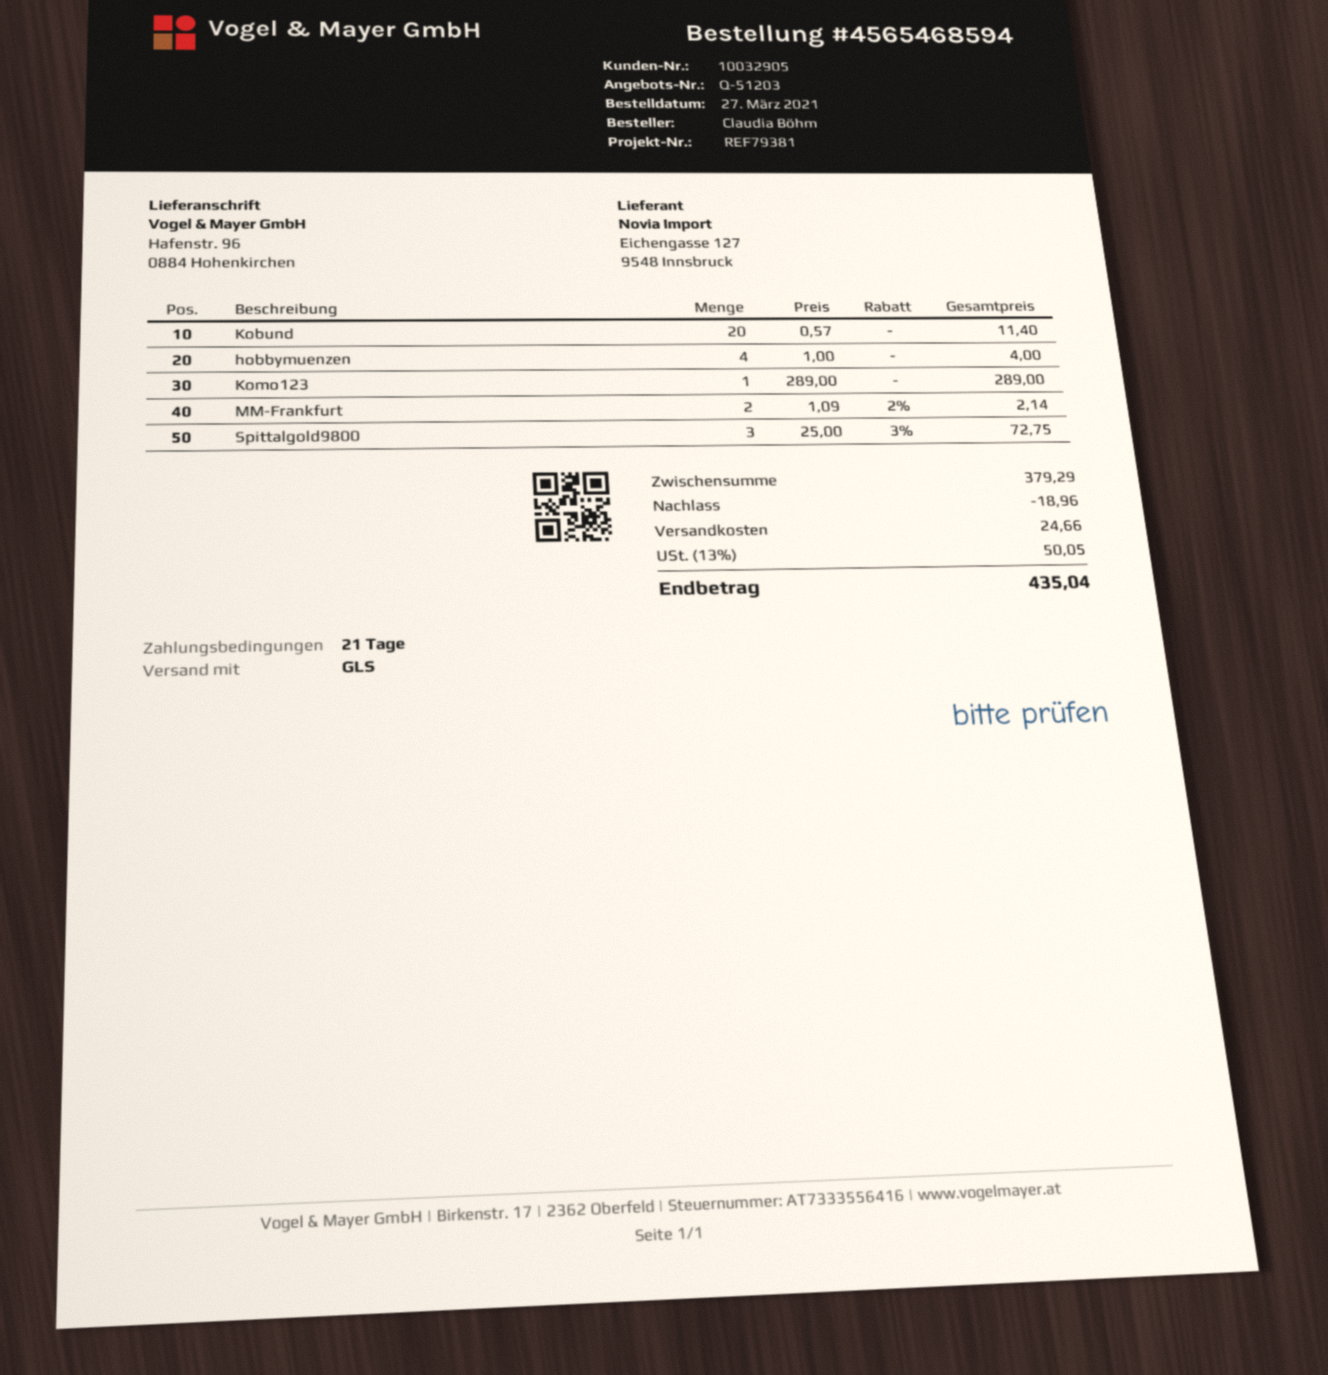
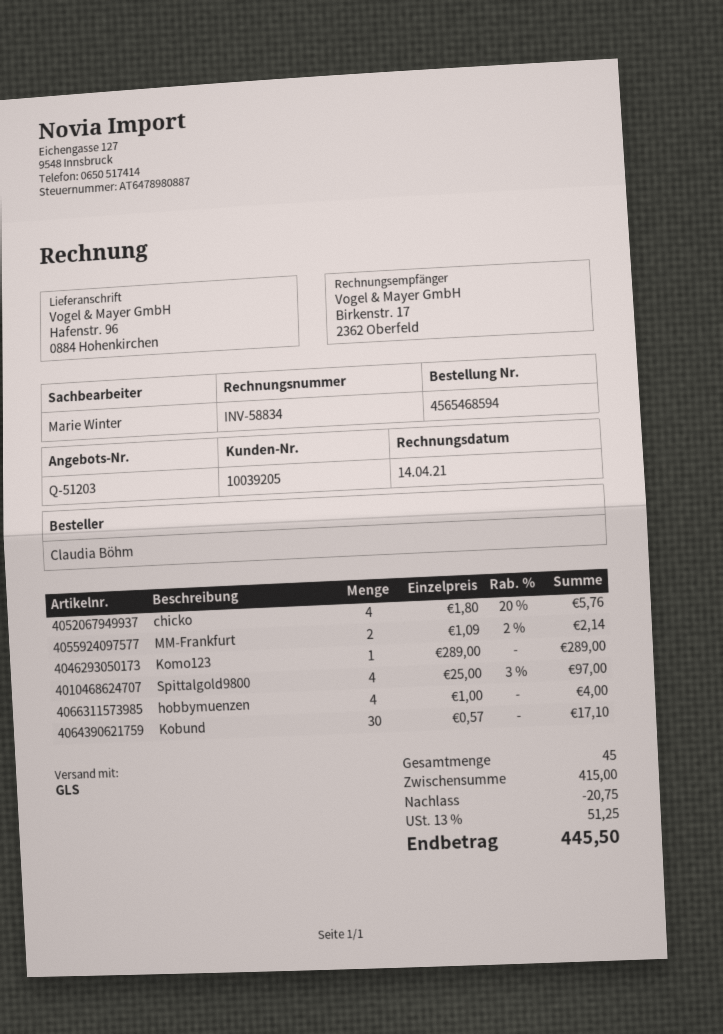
customer number: 10032905 -> 10039205
Kobund: 20 x 0.57 = 11.40 -> 30 x 0.57 = 17.10
Spittalgold9800: 3 x 25.00 - 3% = 72.75 -> 4 x 25.00 - 3% = 97.00
chicko: none -> 4 x 1.80 - 20% = 5.76
subtotal: 379.29 -> 415.00
discount: 18.96 -> 20.75
shipping: 24.66 -> none
tax: 13% = 50.05 -> 13% = 51.25
total: 435.04 -> 445.50

